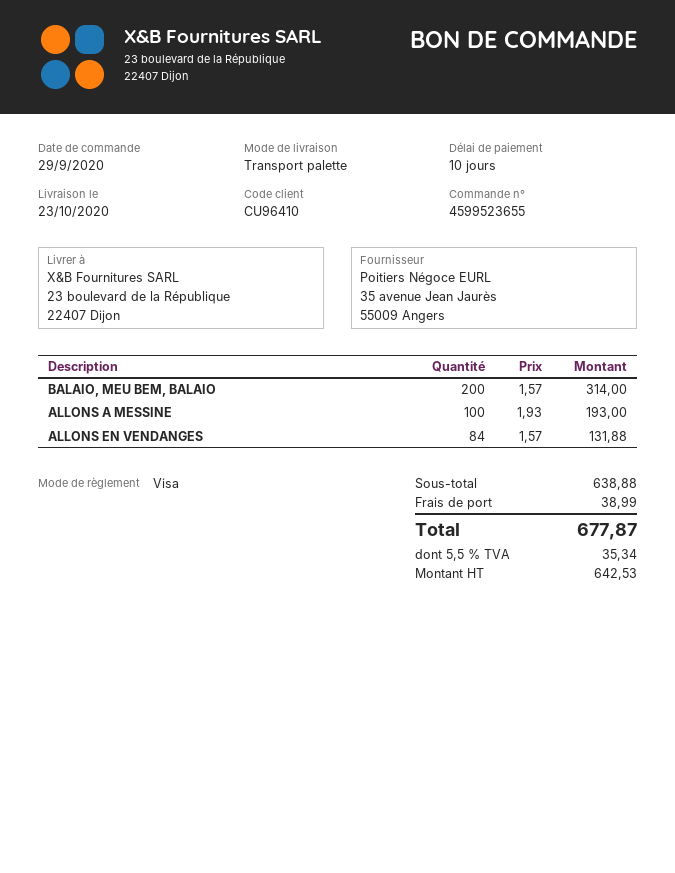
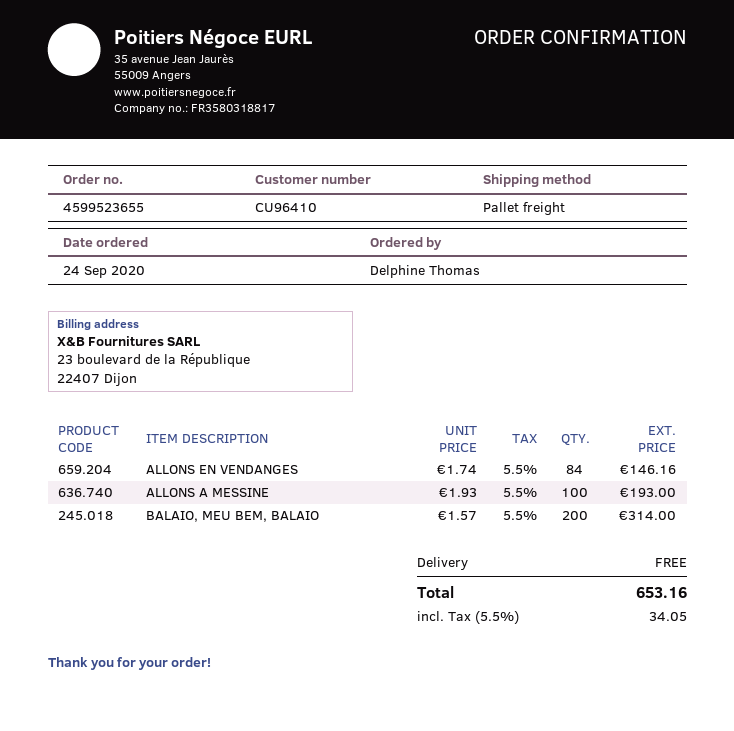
order date: 2020-09-29 -> 2020-09-24
ALLONS EN VENDANGES: 84 x 1.57 = 131.88 -> 84 x 1.74 = 146.16
shipping: 38.99 -> 0.00
tax: 5.5% = 35.34 -> 5.5% = 34.05
total: 677.87 -> 653.16

